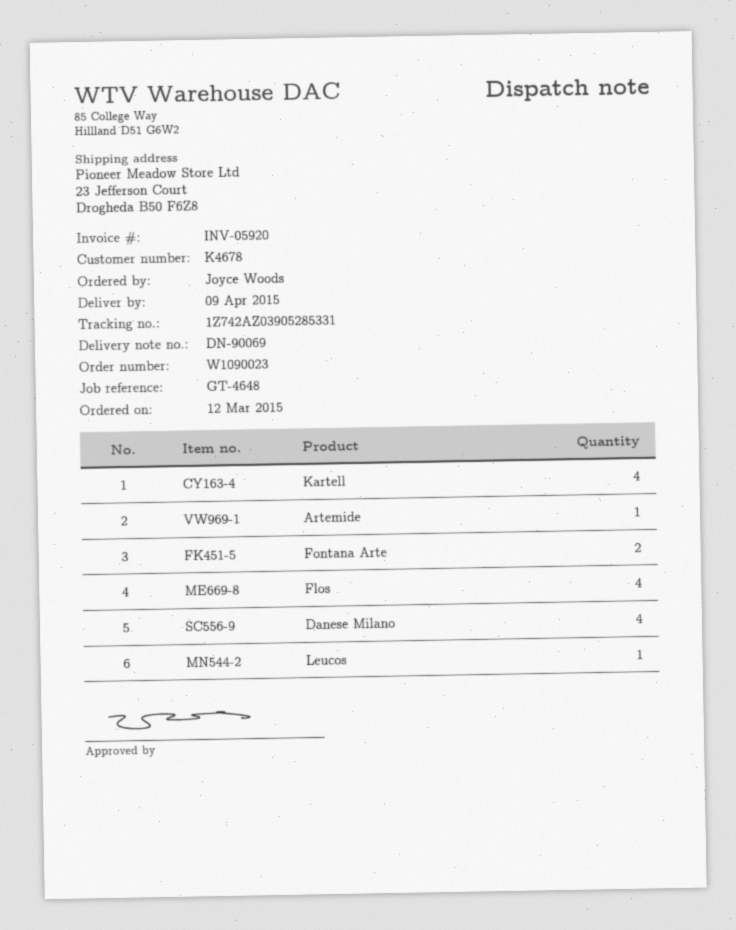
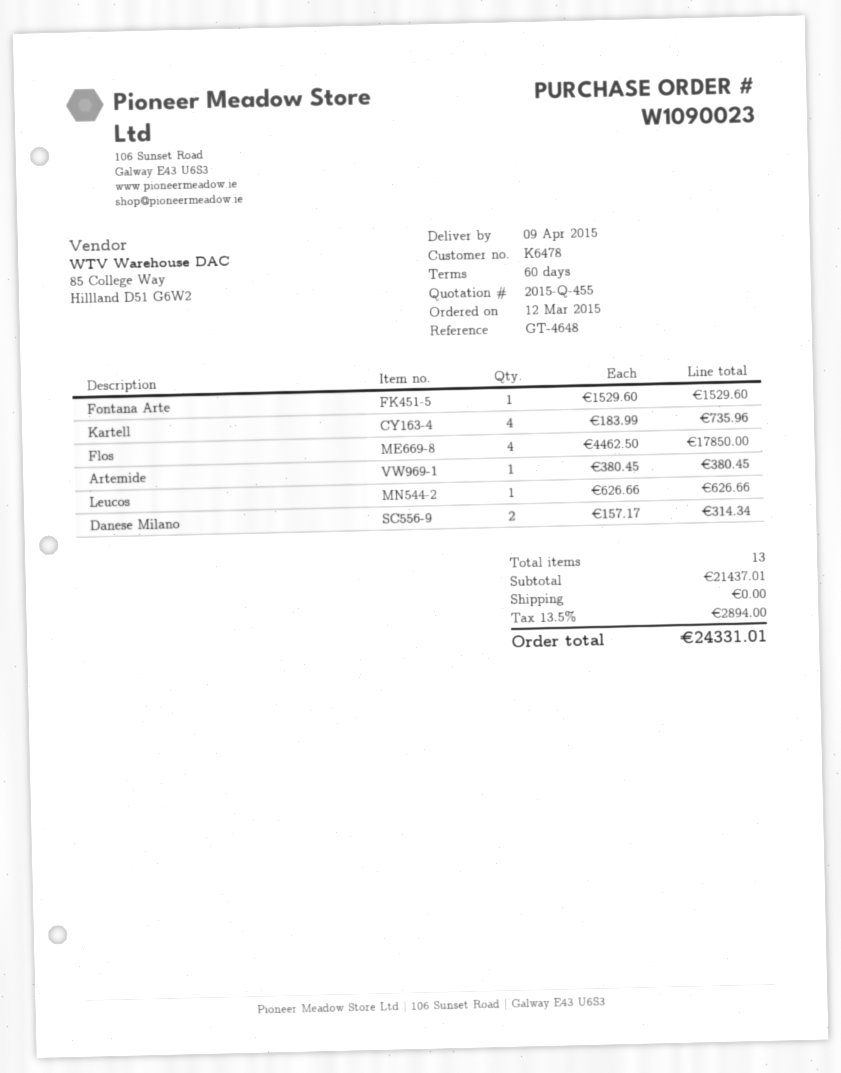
customer number: K4678 -> K6478
Fontana Arte: 2 -> 1
Danese Milano: 4 -> 2

